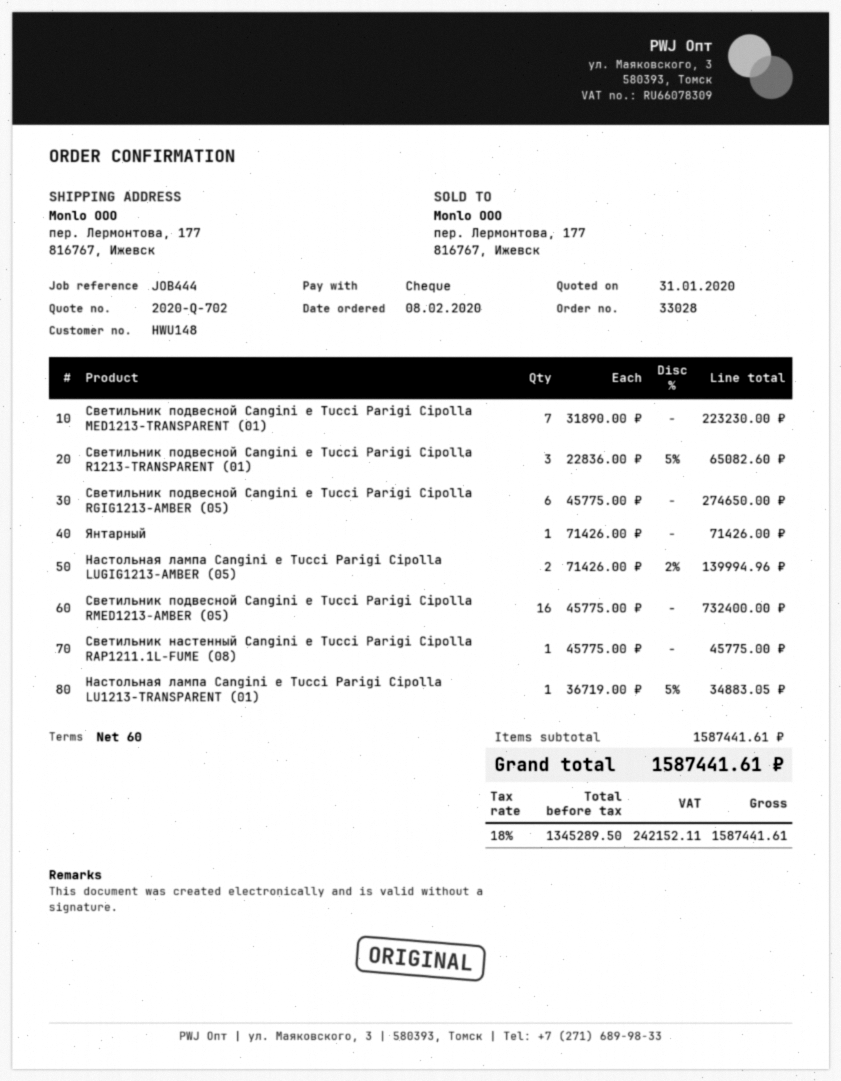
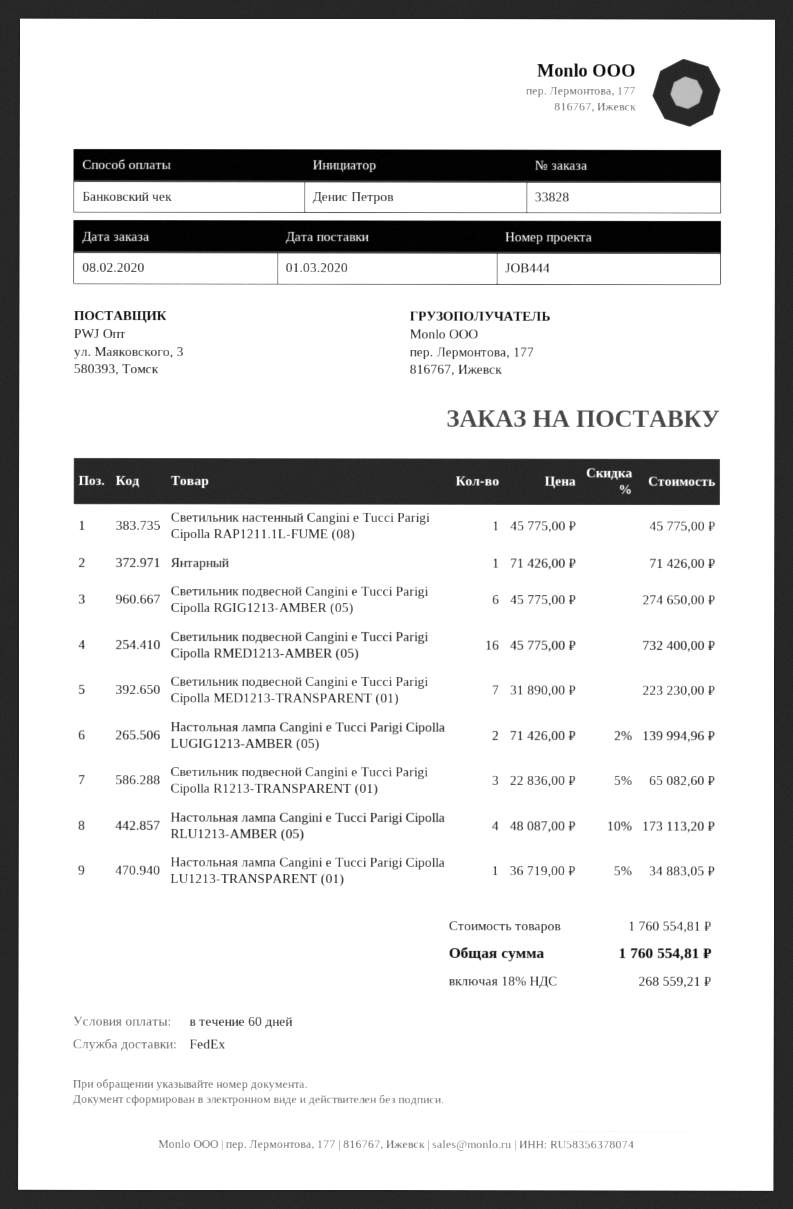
order number: 33028 -> 33828
Настольная лампа Cangini e Tucci Parigi Cipolla RLU1213-AMBER (05): none -> 4 x 48087.00 - 10% = 173113.20
subtotal: 1587441.61 -> 1760554.81
tax: 18% = 242152.11 -> 18% = 268559.21
total: 1587441.61 -> 1760554.81

